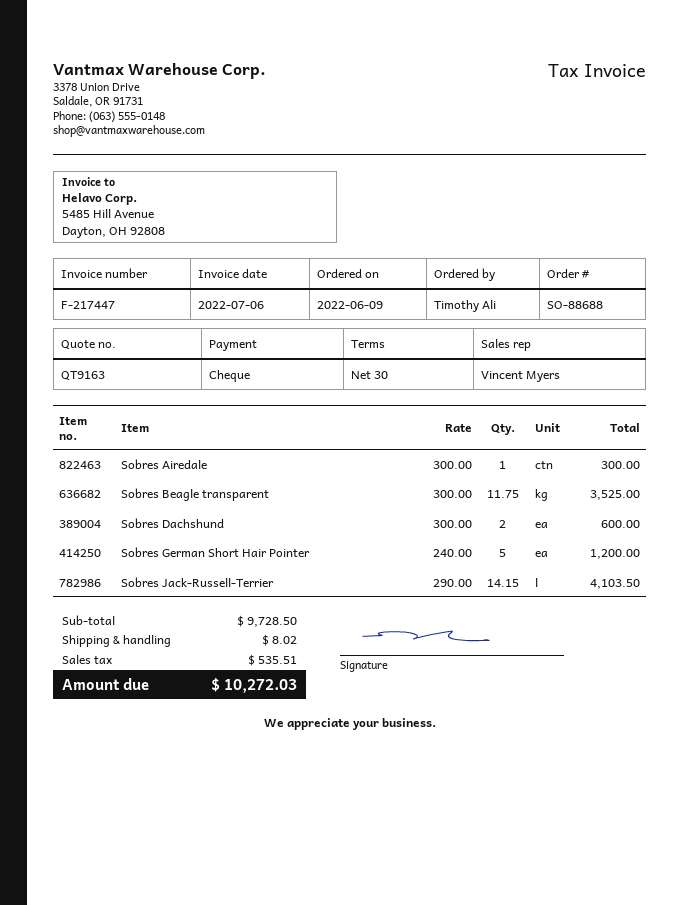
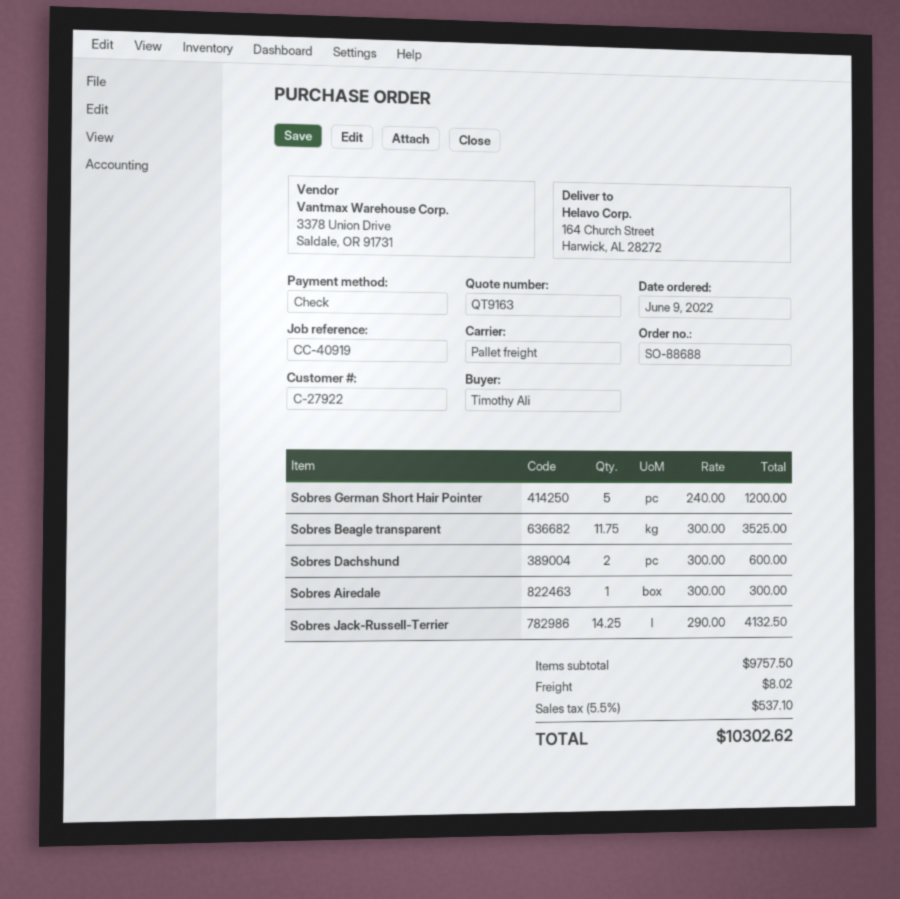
Sobres Jack-Russell-Terrier: 14.15 x 290.00 = 4103.50 -> 14.25 x 290.00 = 4132.50
subtotal: 9728.50 -> 9757.50
tax: 535.51 -> 537.10
total: 10272.03 -> 10302.62

